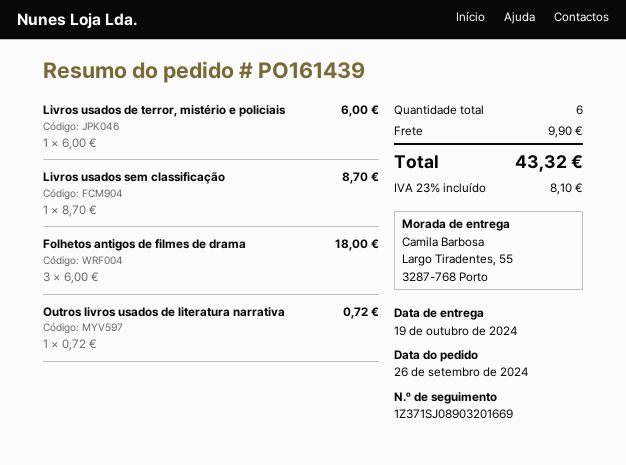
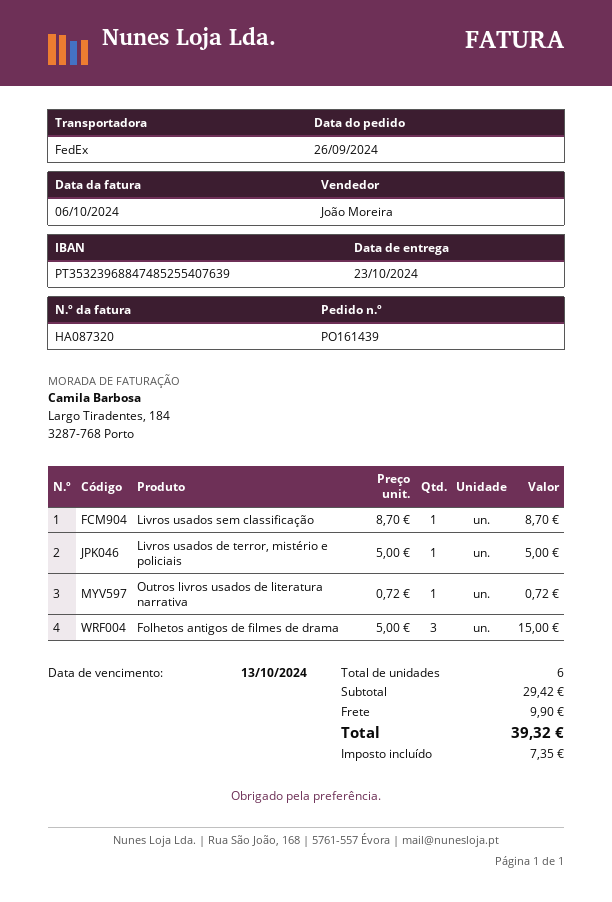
delivery date: 2024-10-19 -> 2024-10-23
Livros usados de terror, mistério e policiais: 1 x 6.00 = 6.00 -> 1 x 5.00 = 5.00
Folhetos antigos de filmes de drama: 3 x 6.00 = 18.00 -> 3 x 5.00 = 15.00
tax: 8.10 -> 7.35
total: 43.32 -> 39.32

